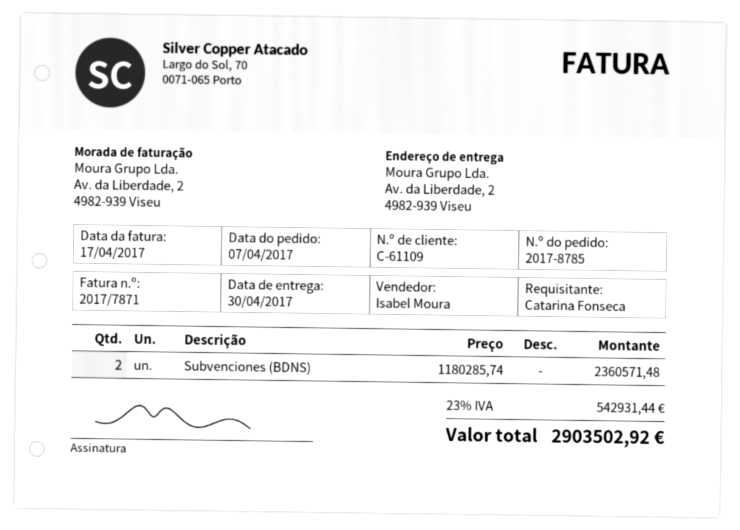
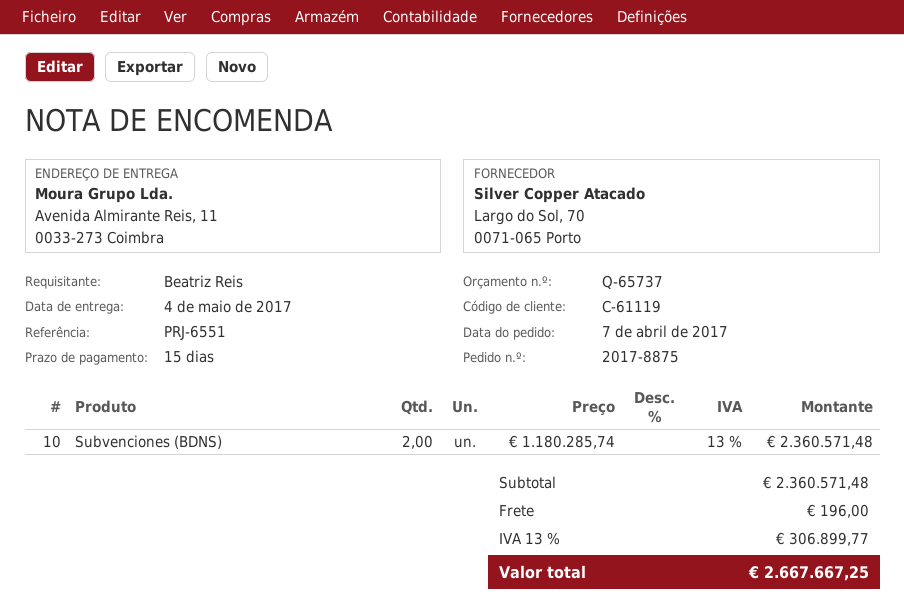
order number: 2017-8785 -> 2017-8875
delivery date: 2017-04-30 -> 2017-05-04
customer number: C-61109 -> C-61119
ordered by: Catarina Fonseca -> Beatriz Reis
ship to: Av. da Liberdade, 2, 4982-939 Viseu -> Avenida Almirante Reis, 11, 0033-273 Coimbra
shipping: none -> 196.00
tax: 23% = 542931.44 -> 13% = 306899.77
total: 2903502.92 -> 2667667.25

